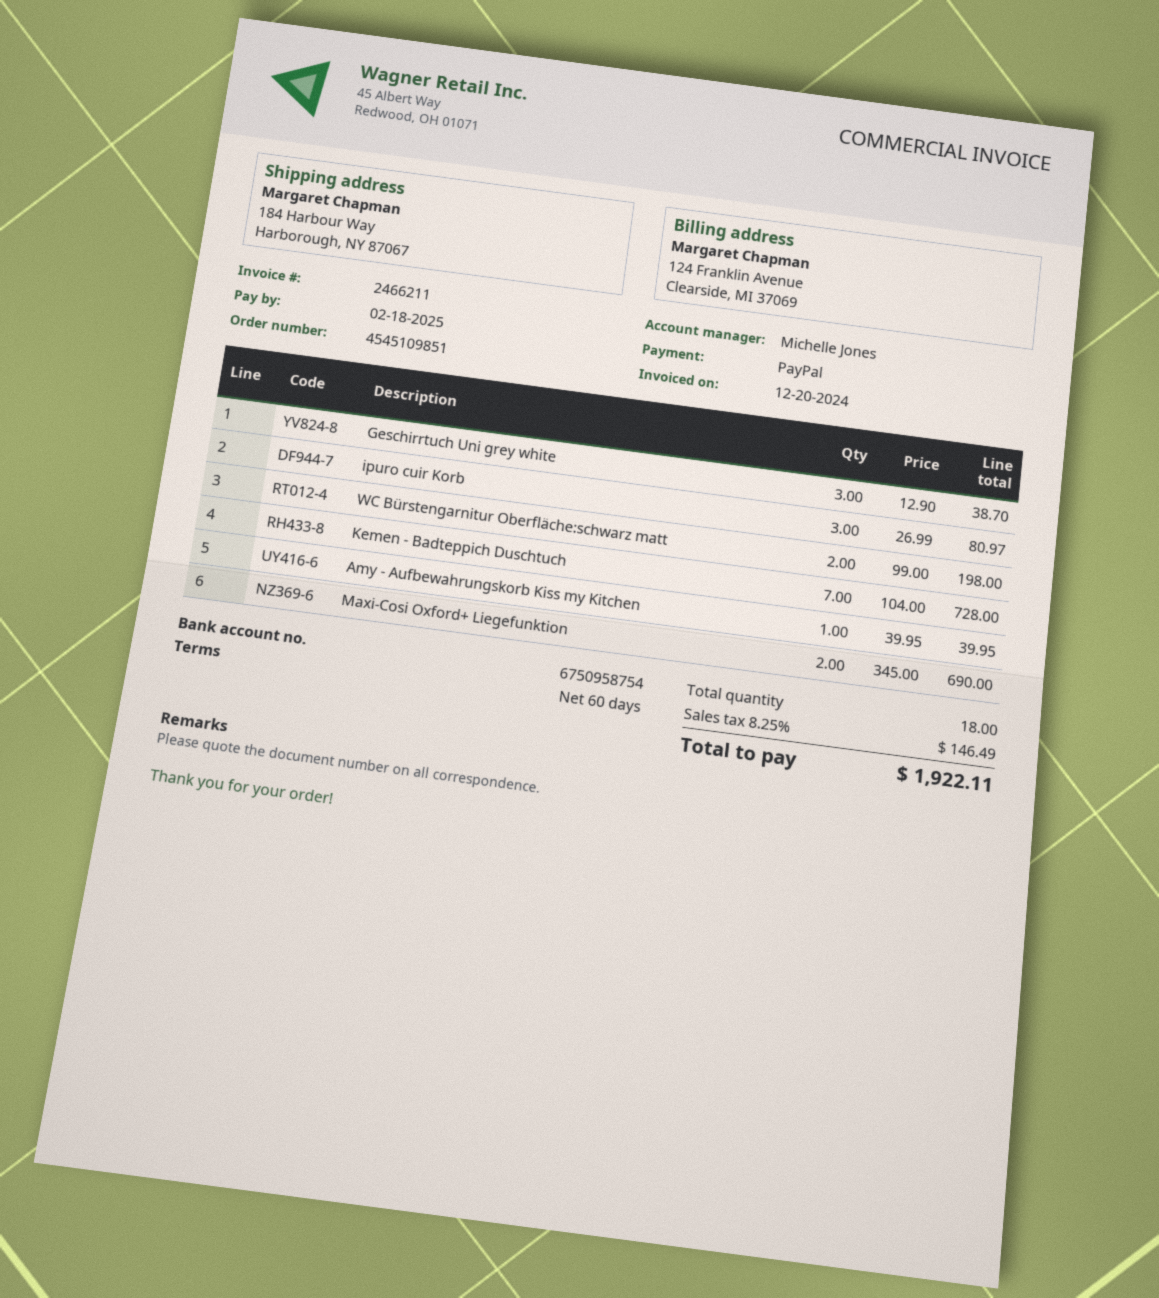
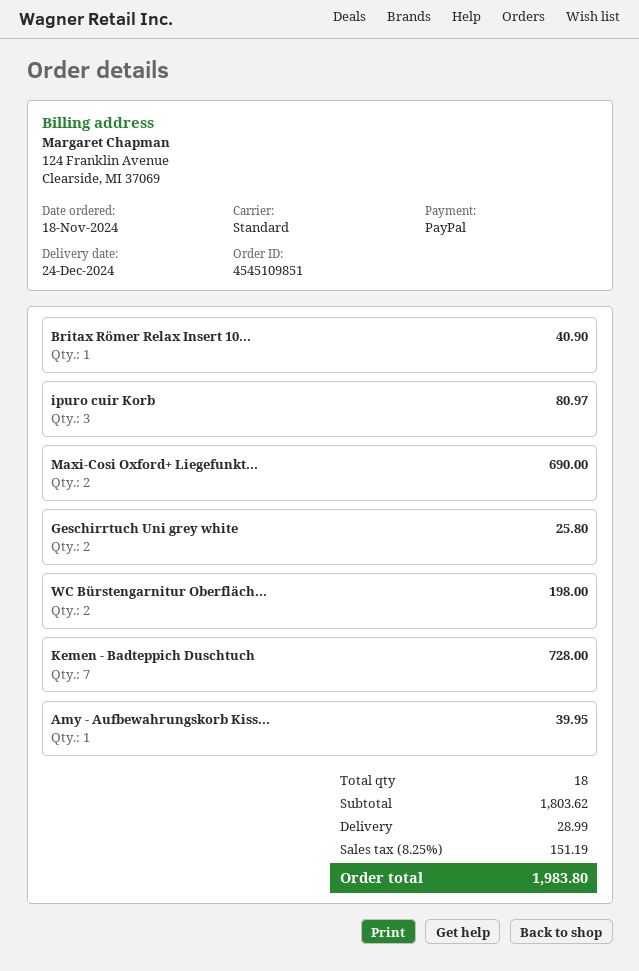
Geschirrtuch Uni grey white: 3 for 38.70 -> 2 for 25.80
Britax Römer Relax Insert 10...: none -> 1 for 40.90
shipping: none -> 28.99
tax: 8.25% = 146.49 -> 8.25% = 151.19
total: 1922.11 -> 1983.80

